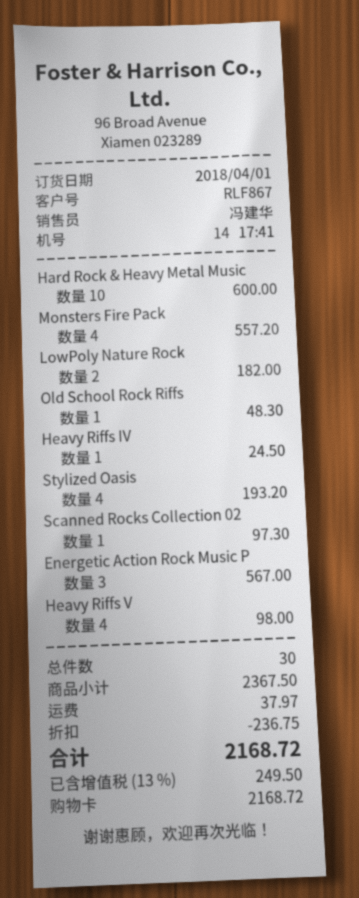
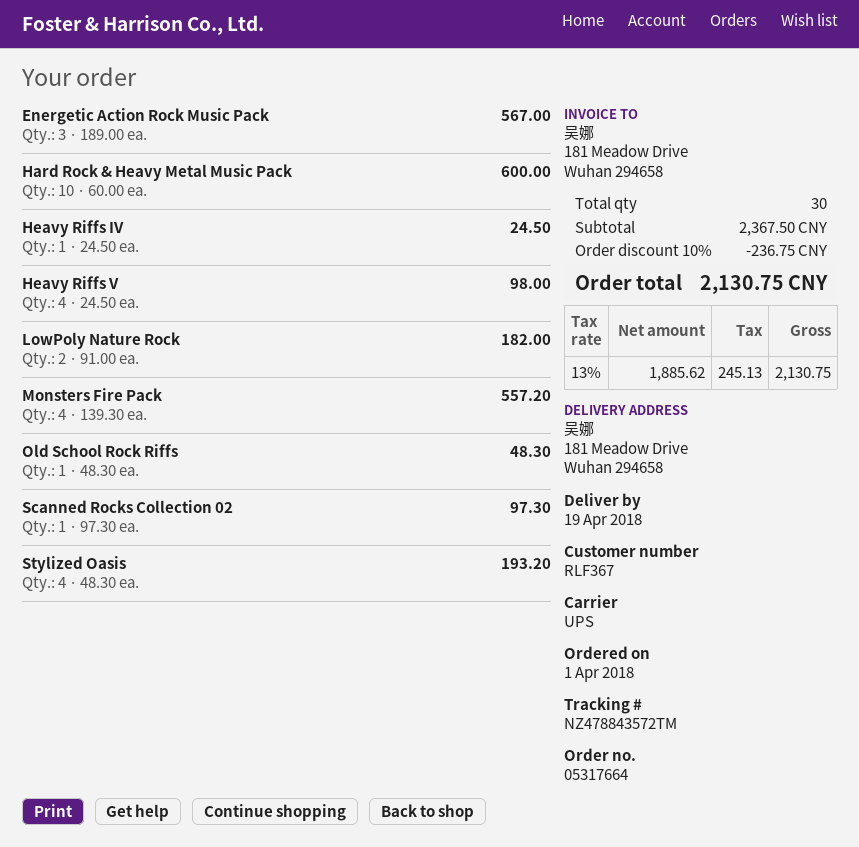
customer number: RLF867 -> RLF367
shipping: 37.97 -> none
tax: 13% = 249.50 -> 13% = 245.13
total: 2168.72 -> 2130.75

